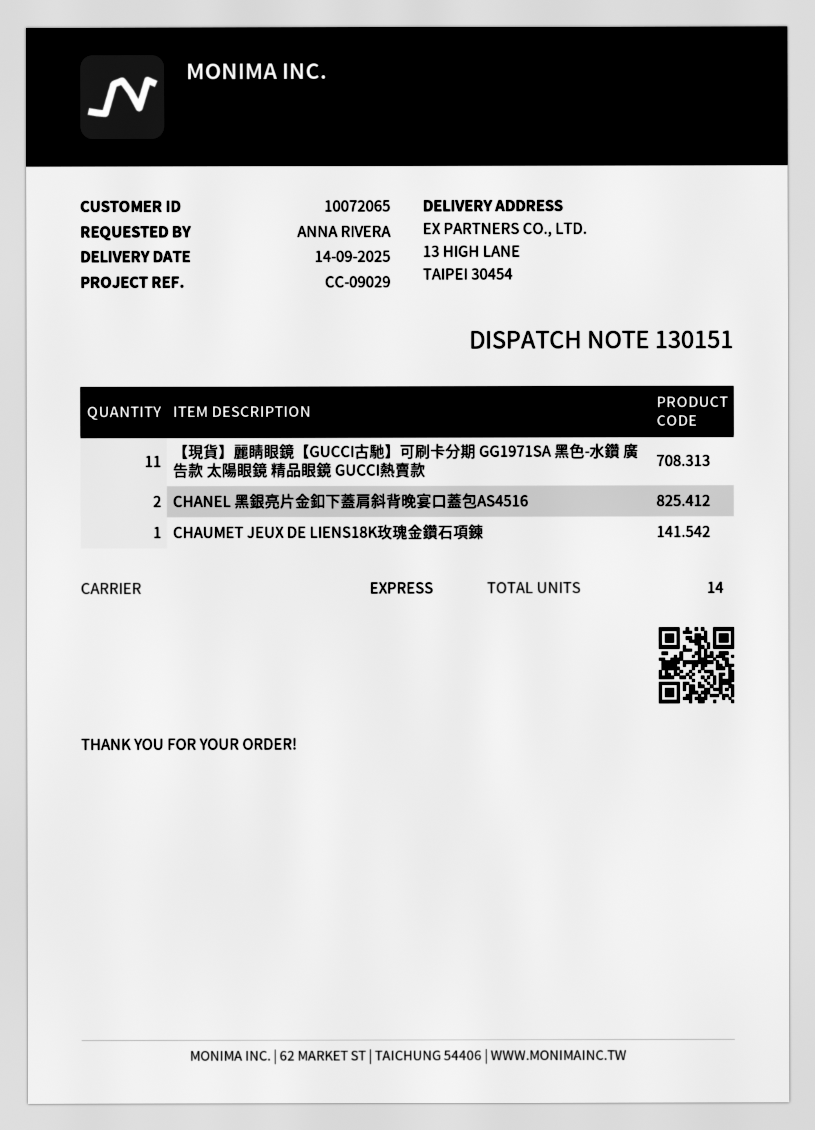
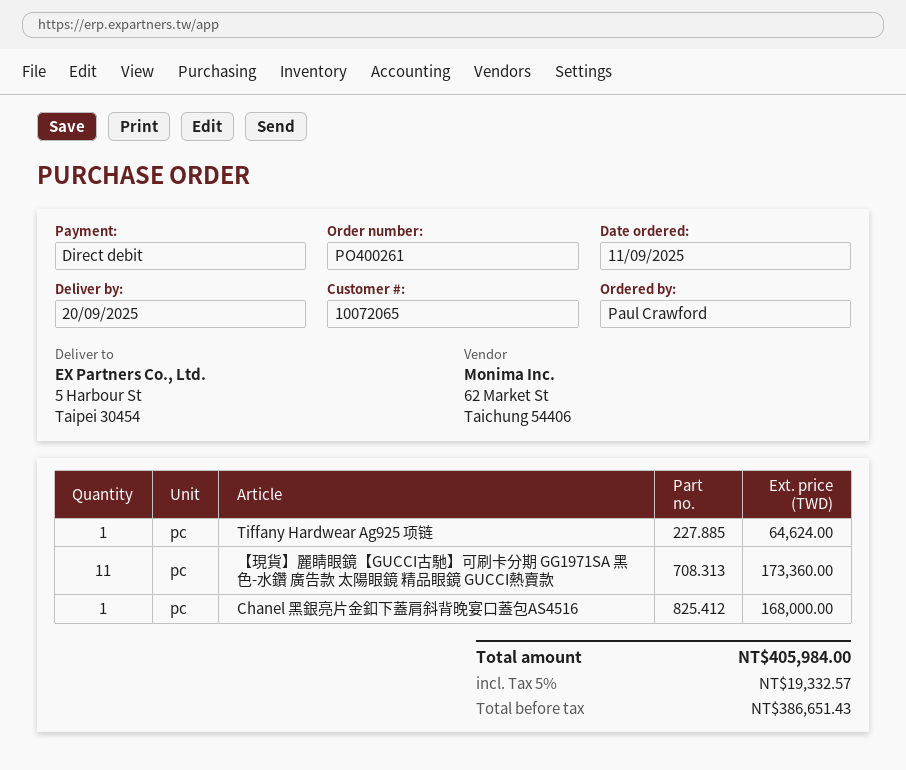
delivery date: 2025-09-14 -> 2025-09-20
ordered by: ANNA RIVERA -> Paul Crawford
ship to: 13 HIGH LANE, TAIPEI 30454 -> 5 Harbour St, Taipei 30454
CHANEL 黑銀亮片金釦下蓋肩斜背晚宴口蓋包AS4516: 2 -> 1
CHAUMET JEUX DE LIENS18K玫瑰金鑽石項鍊: 1 -> none
Tiffany Hardwear Ag925 项链: none -> 1

